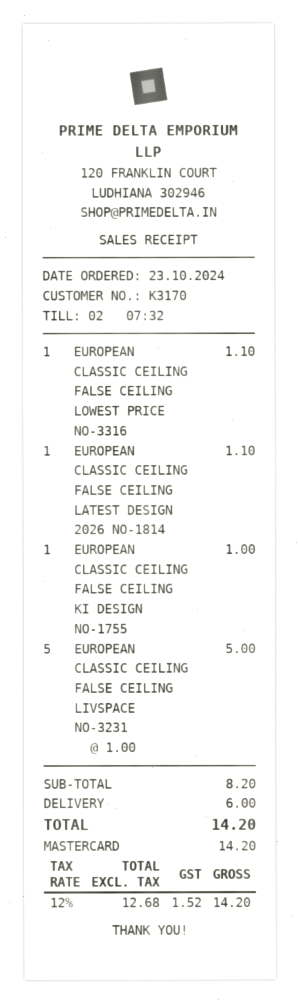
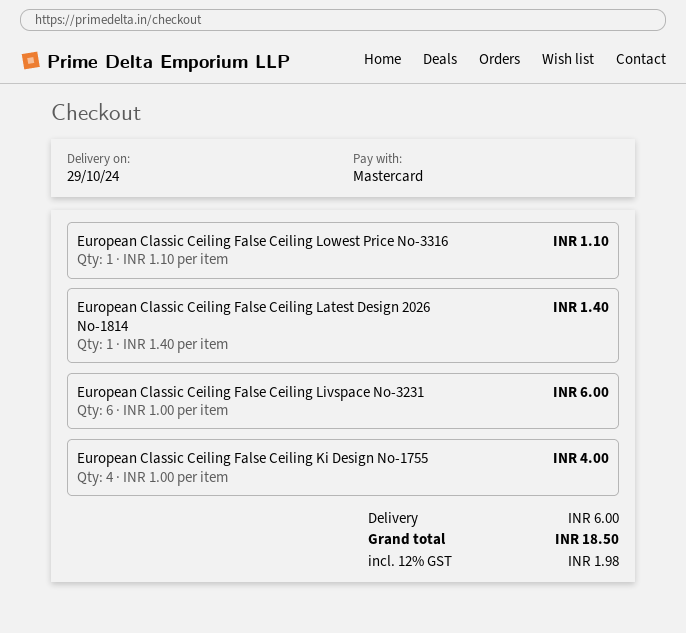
EUROPEAN CLASSIC CEILING FALSE CEILING LATEST DESIGN 2026 NO-1814: 1 x 1.10 = 1.10 -> 1 x 1.40 = 1.40
EUROPEAN CLASSIC CEILING FALSE CEILING KI DESIGN NO-1755: 1 x 1.00 = 1.00 -> 4 x 1.00 = 4.00
EUROPEAN CLASSIC CEILING FALSE CEILING LIVSPACE NO-3231: 5 x 1.00 = 5.00 -> 6 x 1.00 = 6.00
tax: 12% = 1.52 -> 12% = 1.98
total: 14.20 -> 18.50

